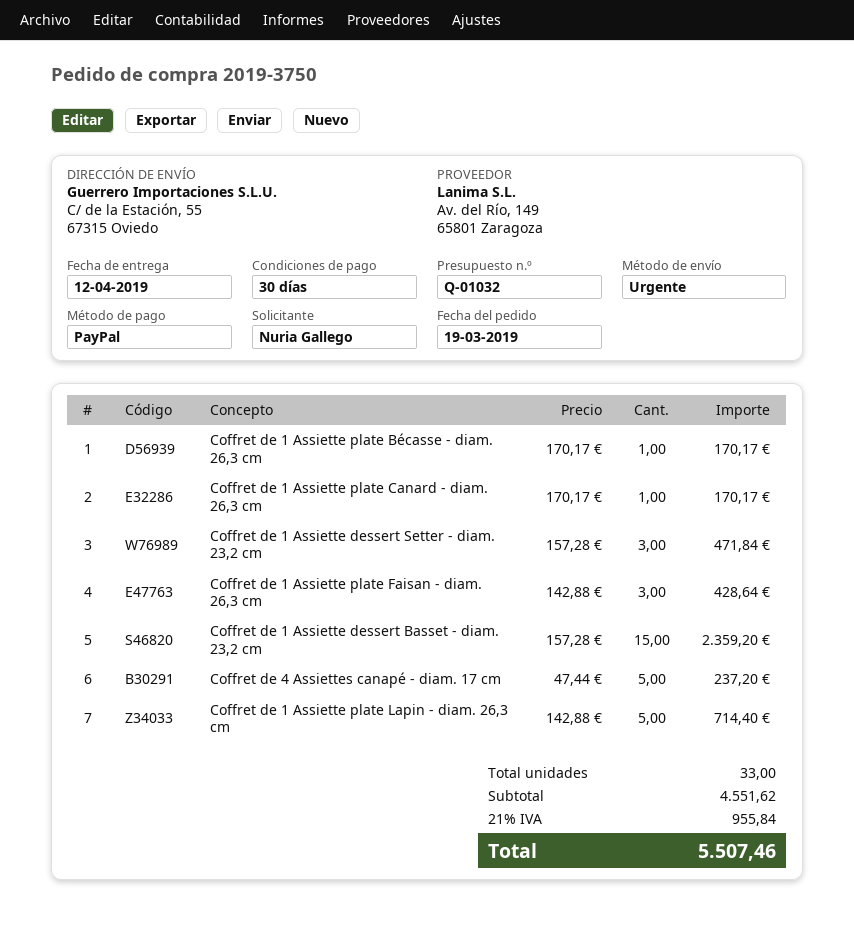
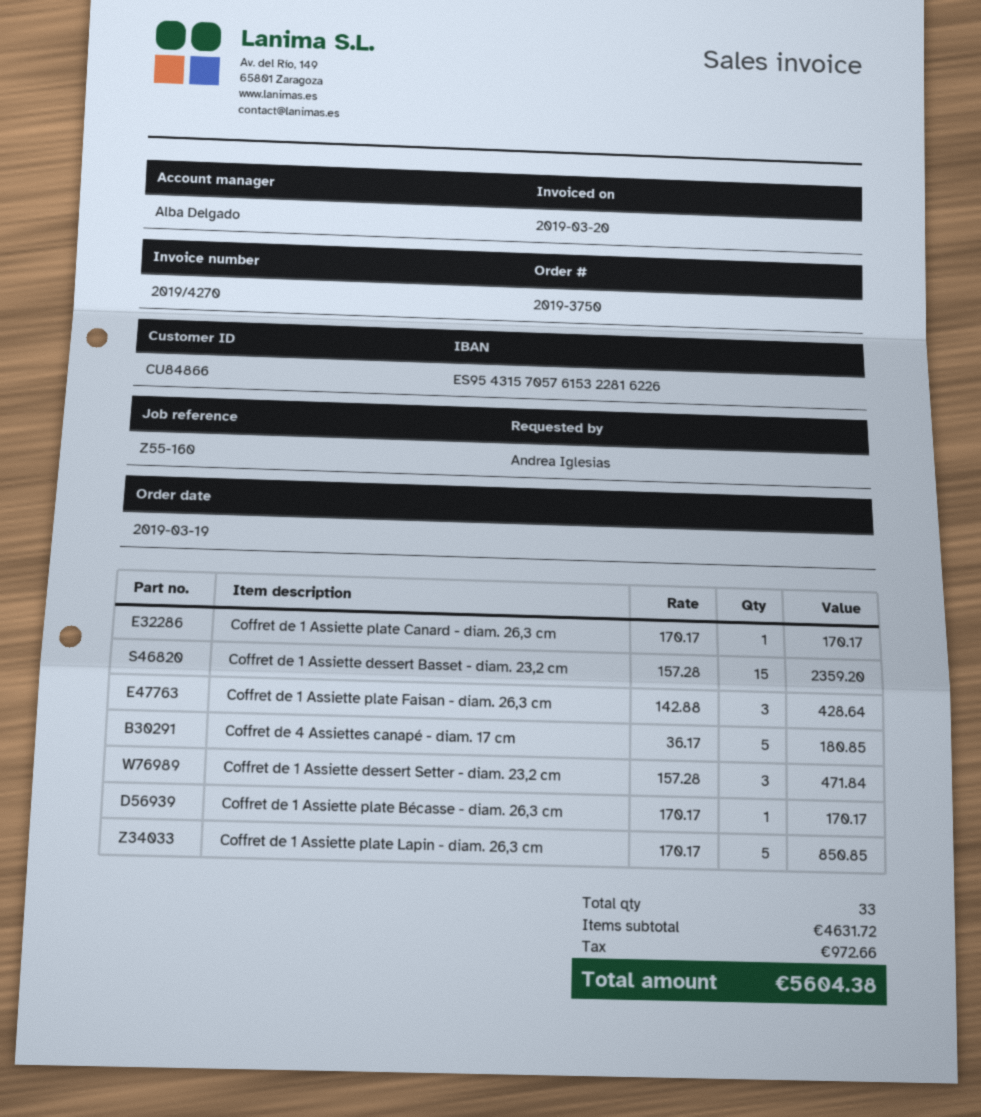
ordered by: Nuria Gallego -> Andrea Iglesias
Coffret de 4 Assiettes canapé - diam. 17 cm: 5 x 47.44 = 237.20 -> 5 x 36.17 = 180.85
Coffret de 1 Assiette plate Lapin - diam. 26,3 cm: 5 x 142.88 = 714.40 -> 5 x 170.17 = 850.85
subtotal: 4551.62 -> 4631.72
tax: 955.84 -> 972.66
total: 5507.46 -> 5604.38

